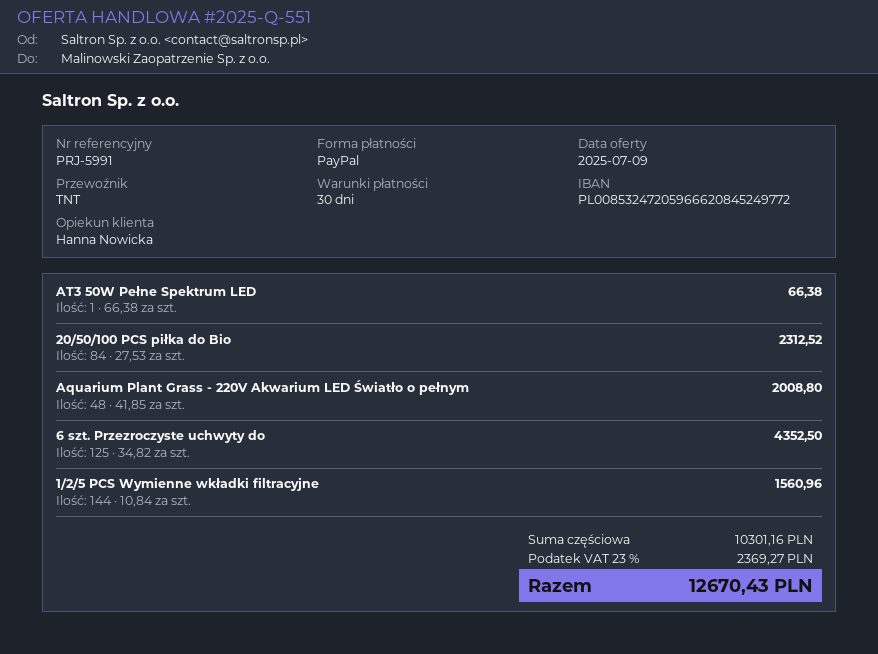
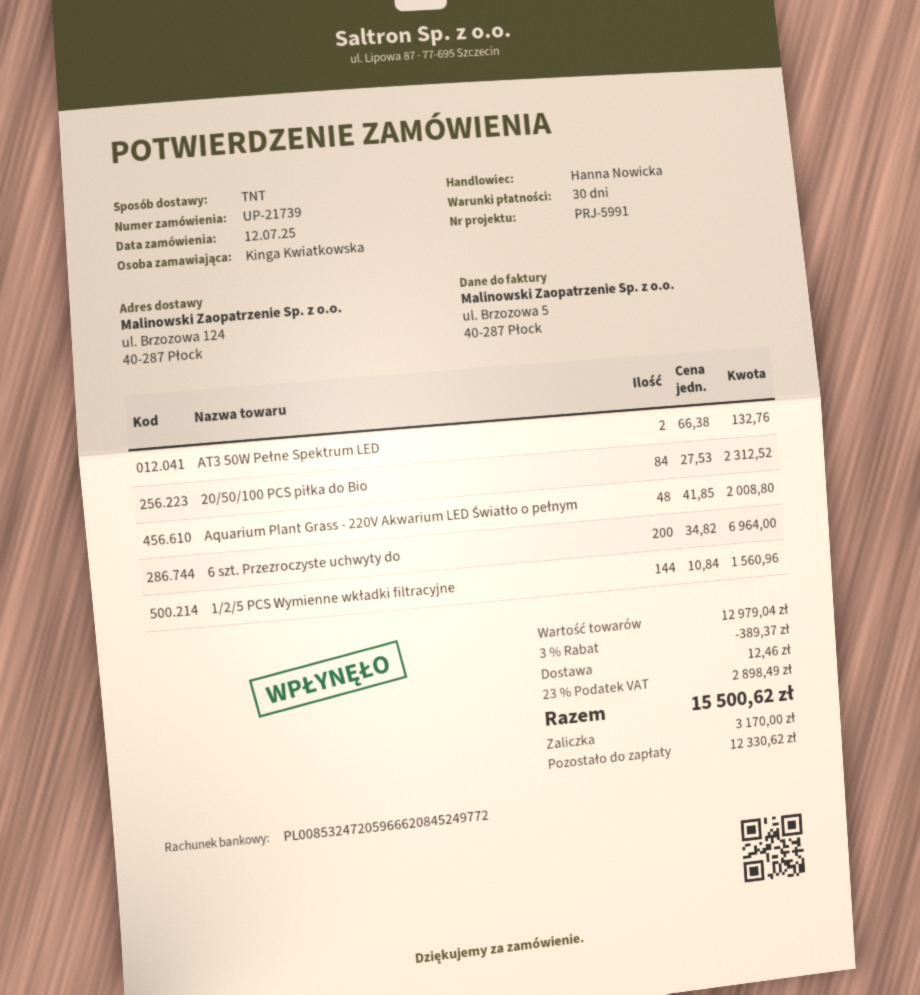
AT3 50W Pełne Spektrum LED: 1 x 66.38 = 66.38 -> 2 x 66.38 = 132.76
6 szt. Przezroczyste uchwyty do: 125 x 34.82 = 4352.50 -> 200 x 34.82 = 6964.00
subtotal: 10301.16 -> 12979.04
discount: none -> 3% = 389.37
shipping: none -> 12.46
tax: 23% = 2369.27 -> 23% = 2898.49
total: 12670.43 -> 15500.62

